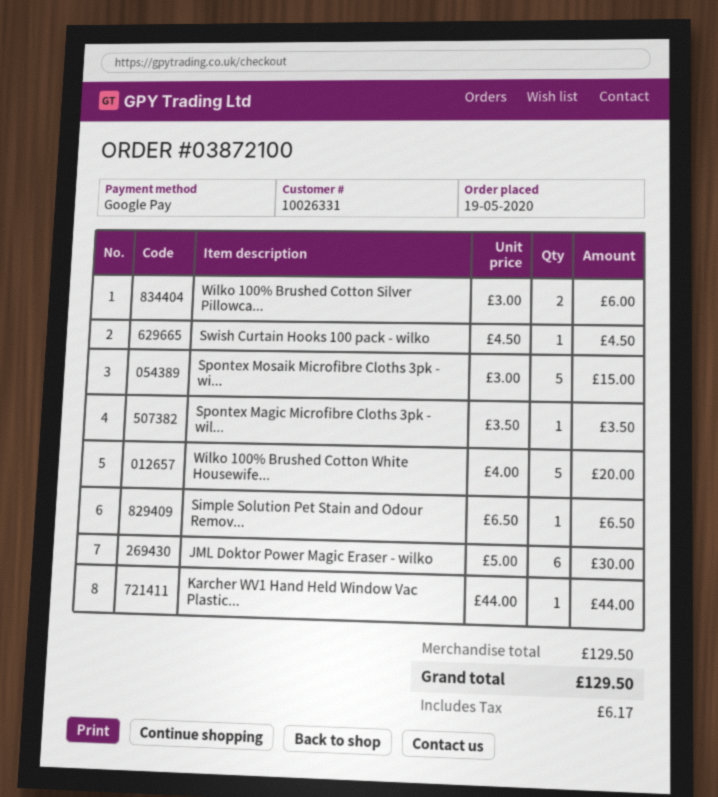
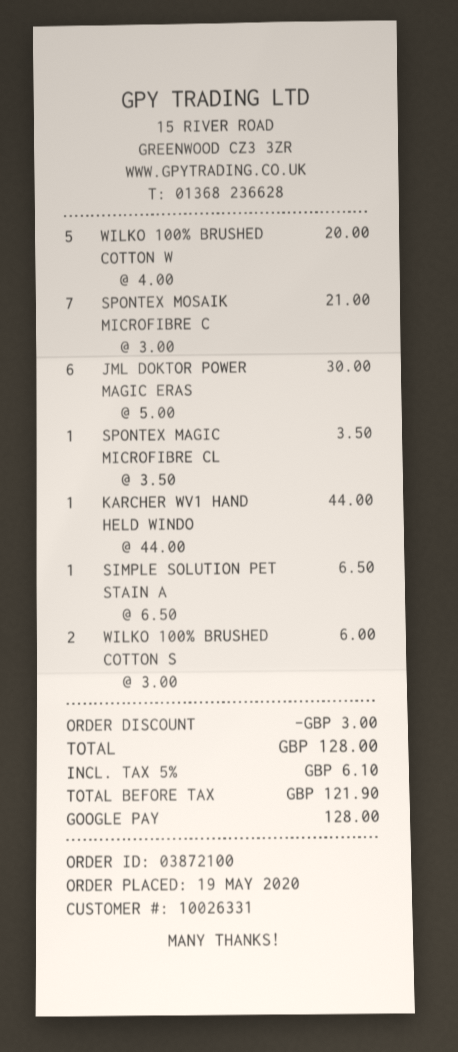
Swish Curtain Hooks 100 pack - wilko: 1 x 4.50 = 4.50 -> none
Spontex Mosaik Microfibre Cloths 3pk - wi...: 5 x 3.00 = 15.00 -> 7 x 3.00 = 21.00
discount: none -> 3.00
tax: 6.17 -> 6.10
total: 129.50 -> 128.00

